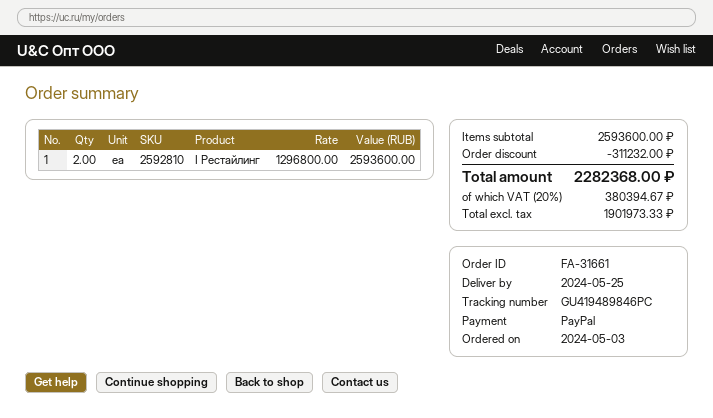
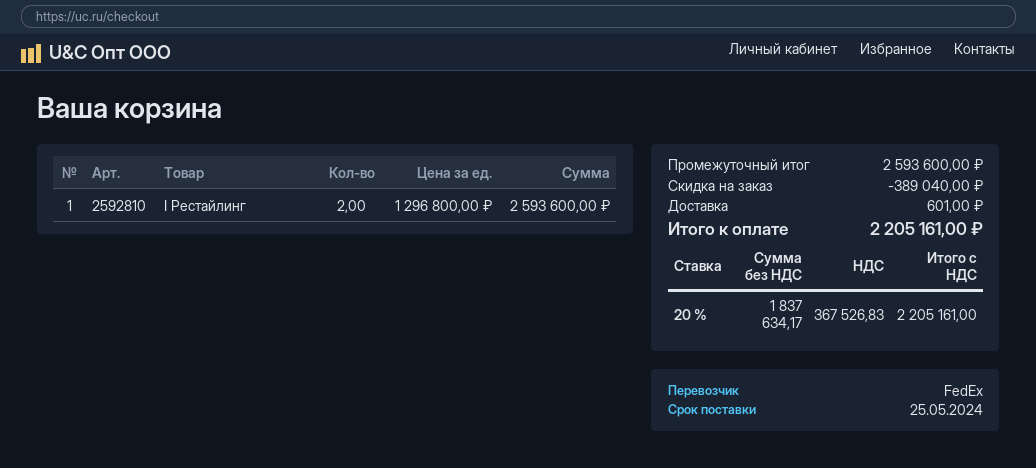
discount: 311232.00 -> 389040.00
shipping: none -> 601.00
net: 1901973.33 -> 1837634.17
tax: 20% = 380394.67 -> 20% = 367526.83
total: 2282368.00 -> 2205161.00

